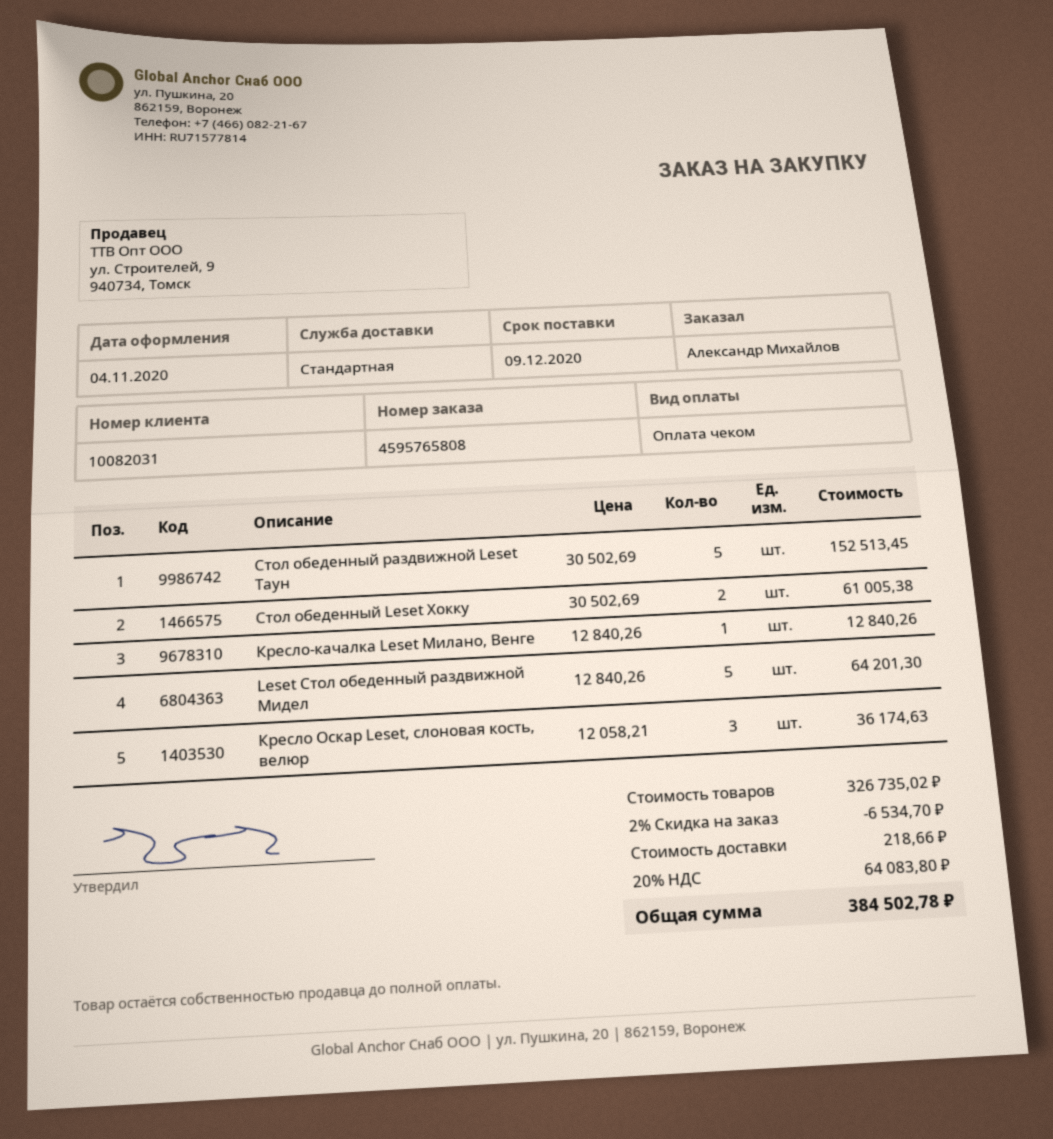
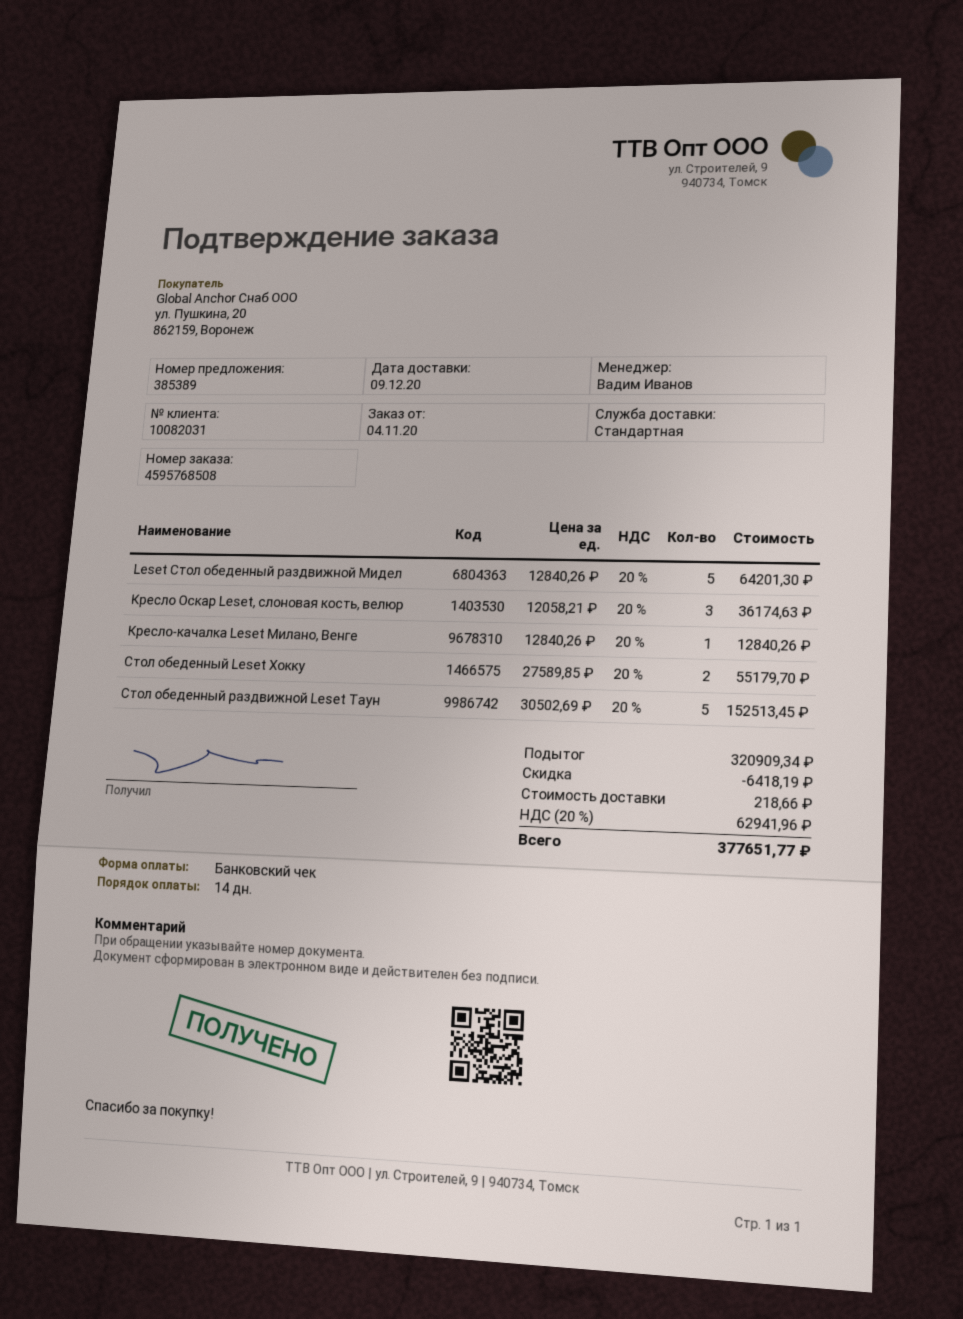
order number: 4595765808 -> 4595768508
Стол обеденный Leset Хокку: 2 x 30502.69 = 61005.38 -> 2 x 27589.85 = 55179.70
subtotal: 326735.02 -> 320909.34
discount: 6534.70 -> 6418.19
tax: 20% = 64083.80 -> 20% = 62941.96
total: 384502.78 -> 377651.77

